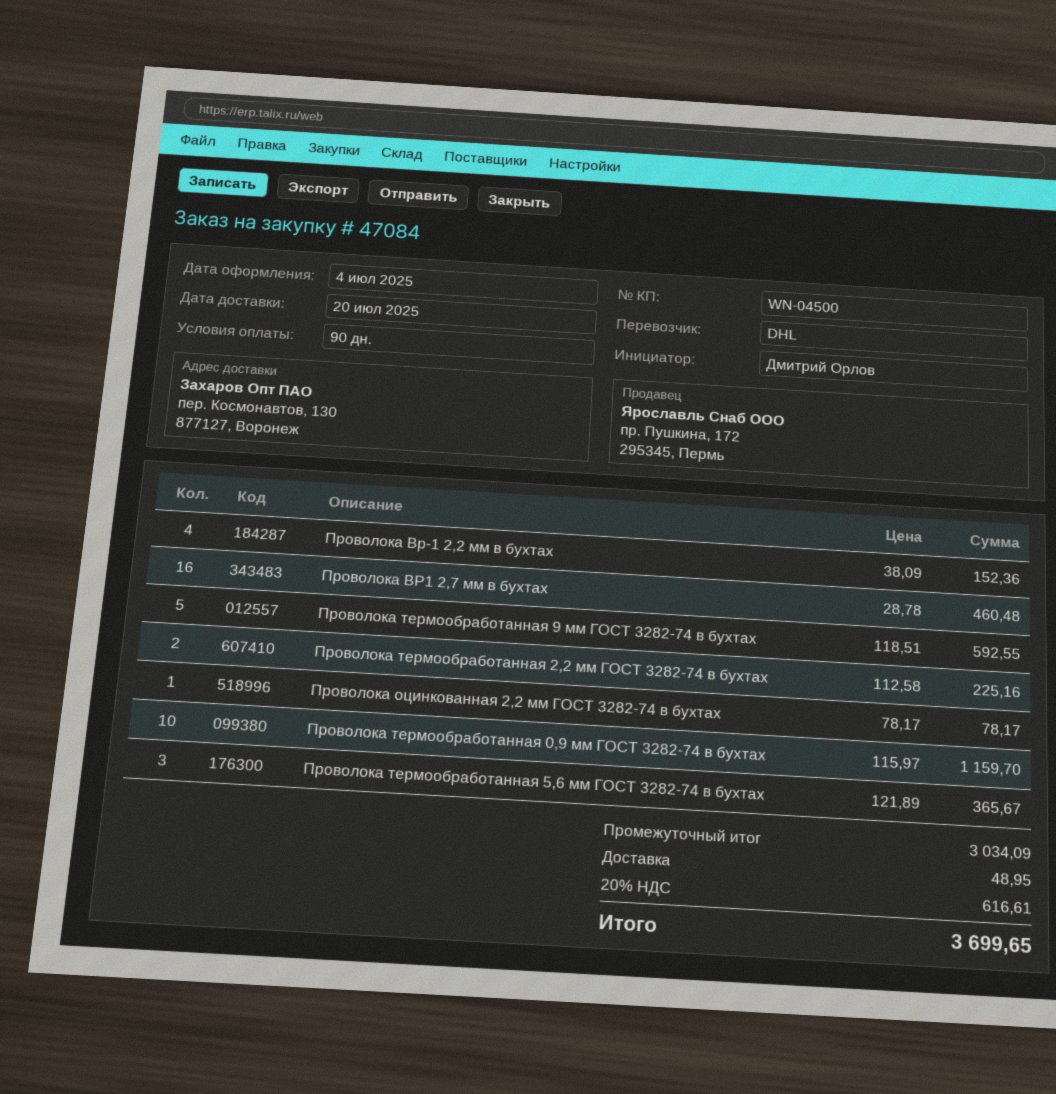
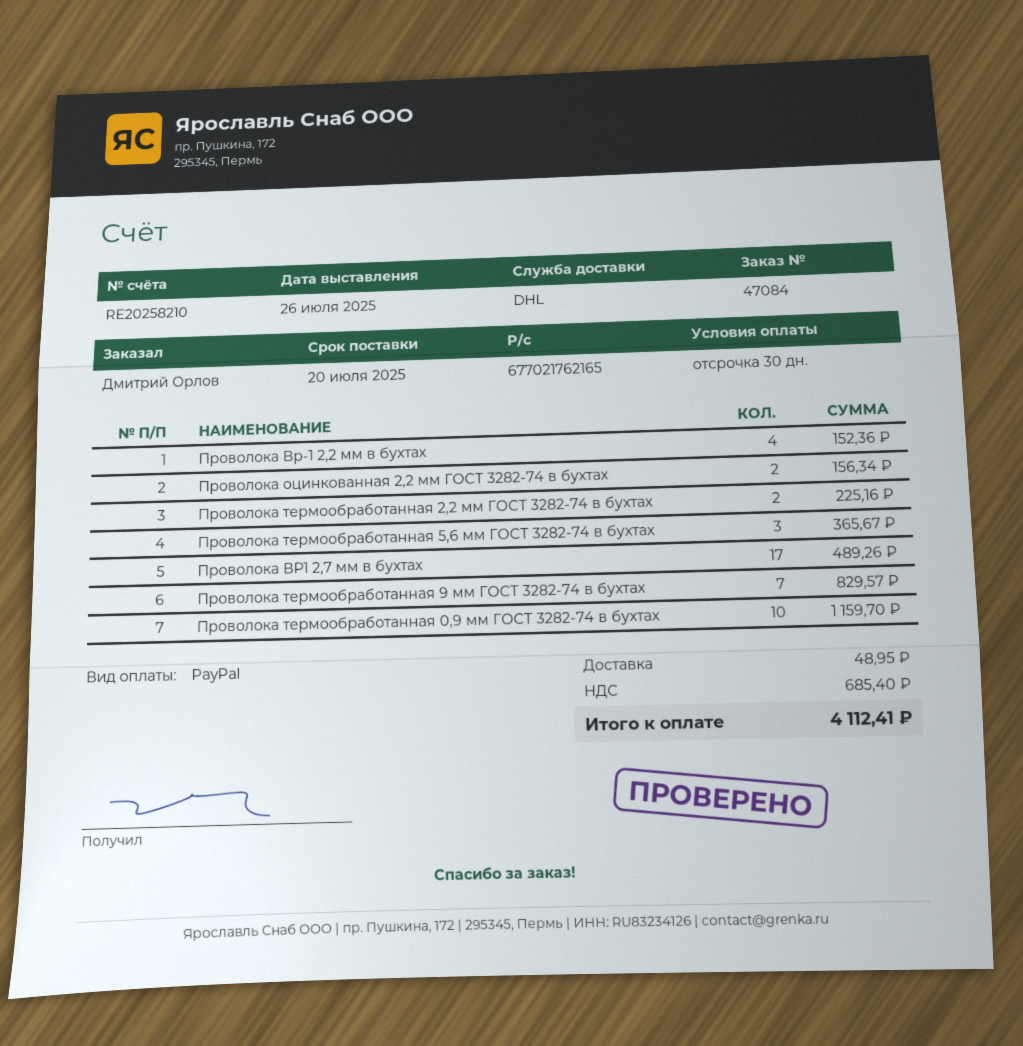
payment terms: 90 days -> 30 days
Проволока ВР1 2,7 мм в бухтах: 16 for 460.48 -> 17 for 489.26
Проволока термообработанная 9 мм ГОСТ 3282-74 в бухтах: 5 for 592.55 -> 7 for 829.57
Проволока оцинкованная 2,2 мм ГОСТ 3282-74 в бухтах: 1 for 78.17 -> 2 for 156.34
tax: 616.61 -> 685.40
total: 3699.65 -> 4112.41

